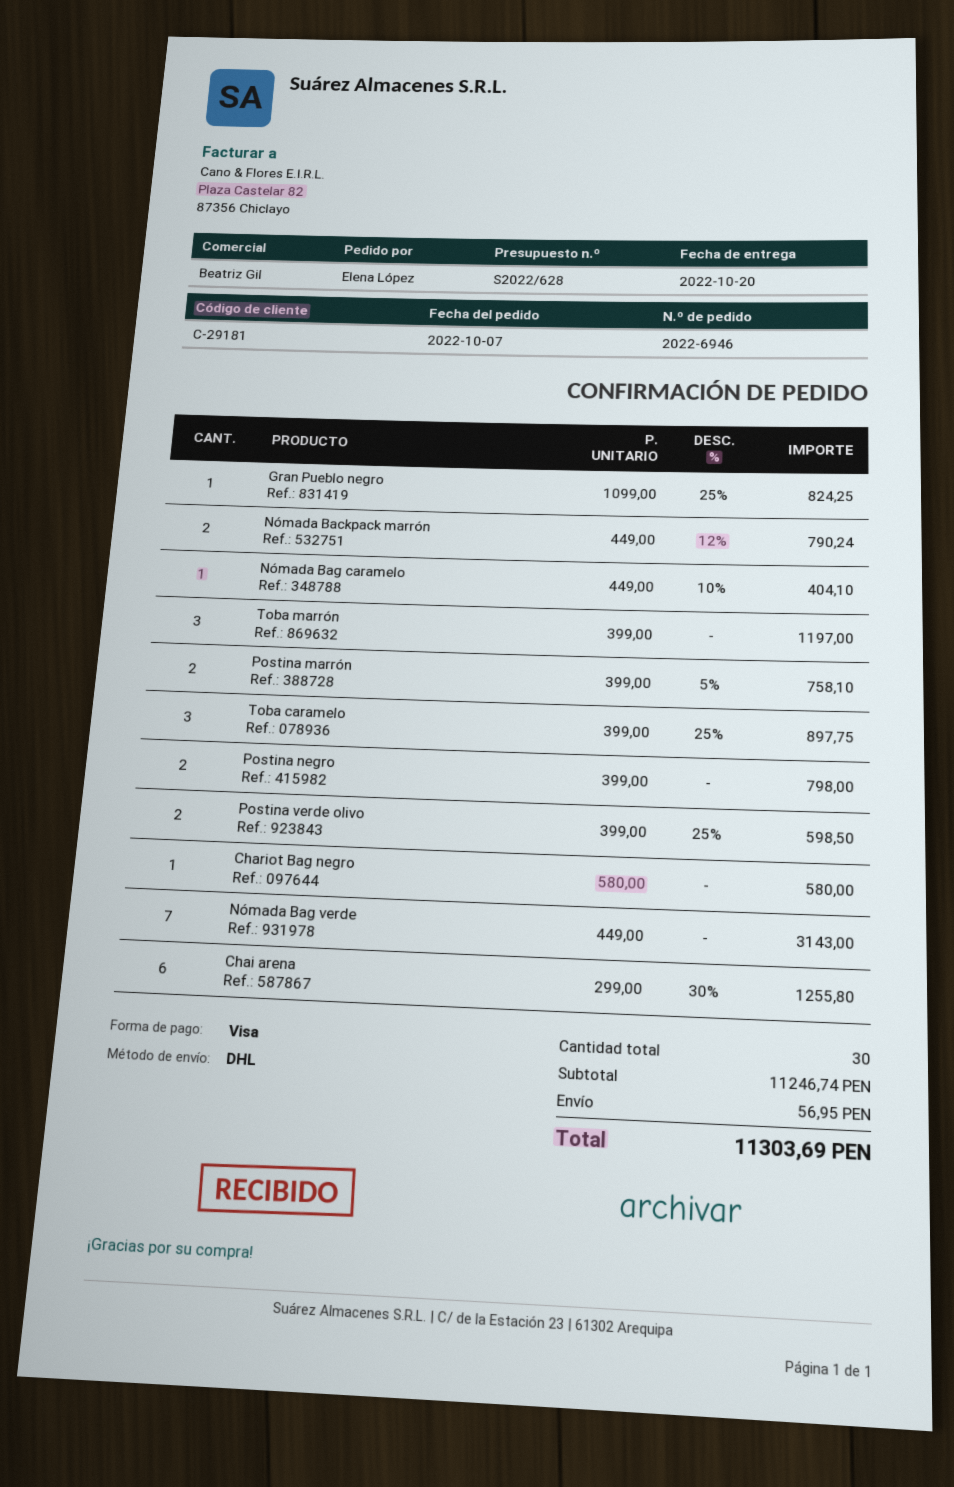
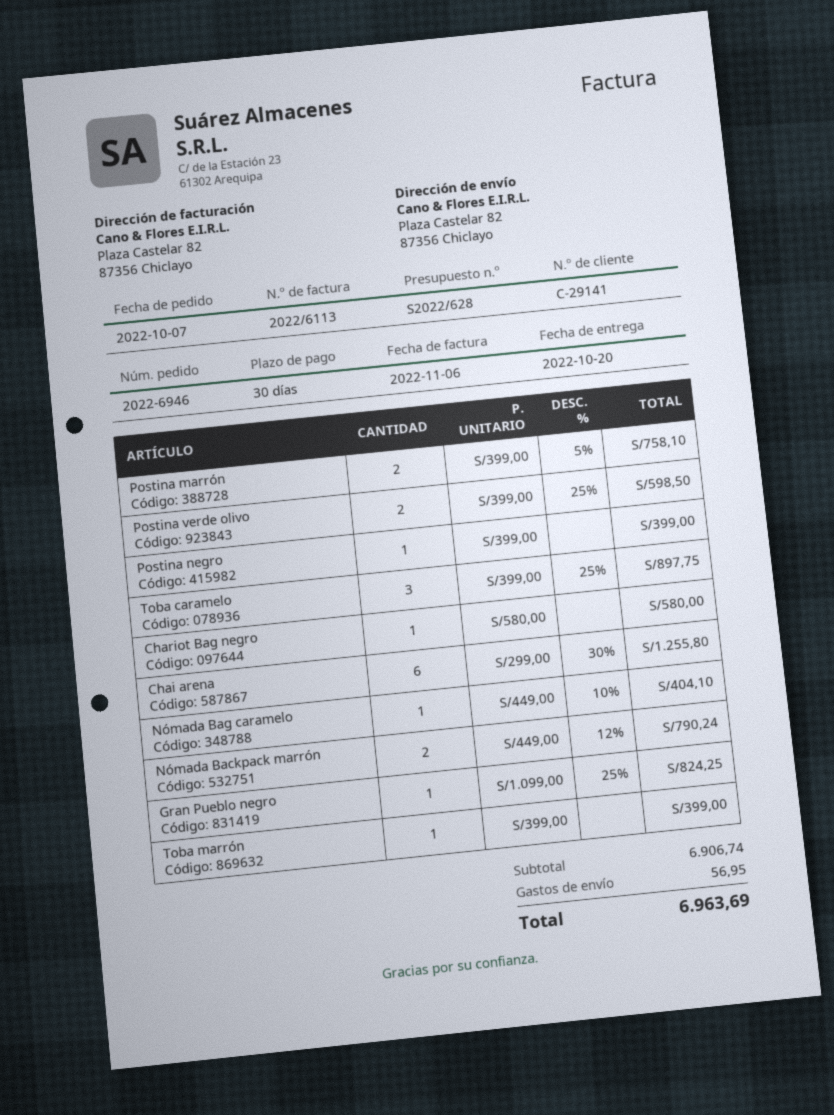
customer number: C-29181 -> C-29141
Toba marrón: 3 x 399.00 = 1197.00 -> 1 x 399.00 = 399.00
Postina negro: 2 x 399.00 = 798.00 -> 1 x 399.00 = 399.00
Nómada Bag verde: 7 x 449.00 = 3143.00 -> none
subtotal: 11246.74 -> 6906.74
total: 11303.69 -> 6963.69

